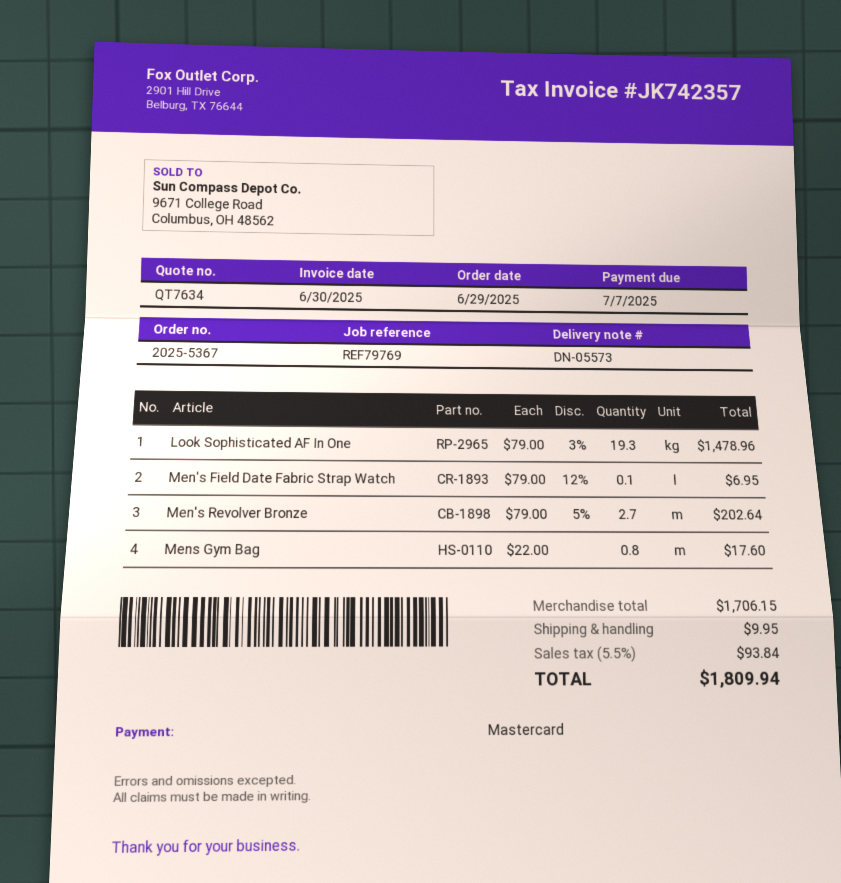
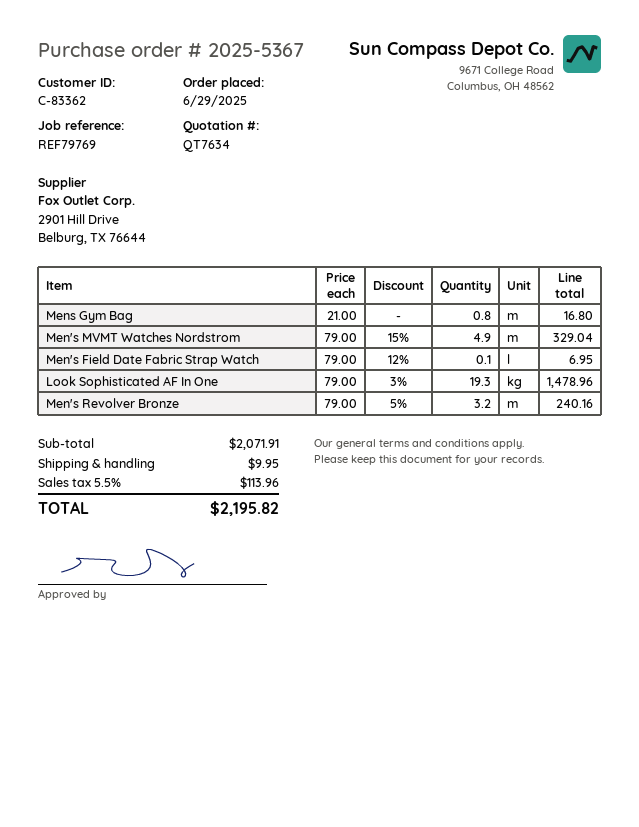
Men's Revolver Bronze: 2.7 x 79.00 - 5% = 202.64 -> 3.2 x 79.00 - 5% = 240.16
Mens Gym Bag: 0.8 x 22.00 = 17.60 -> 0.8 x 21.00 = 16.80
Men's MVMT Watches Nordstrom: none -> 4.9 x 79.00 - 15% = 329.04
subtotal: 1706.15 -> 2071.91
tax: 5.5% = 93.84 -> 5.5% = 113.96
total: 1809.94 -> 2195.82

